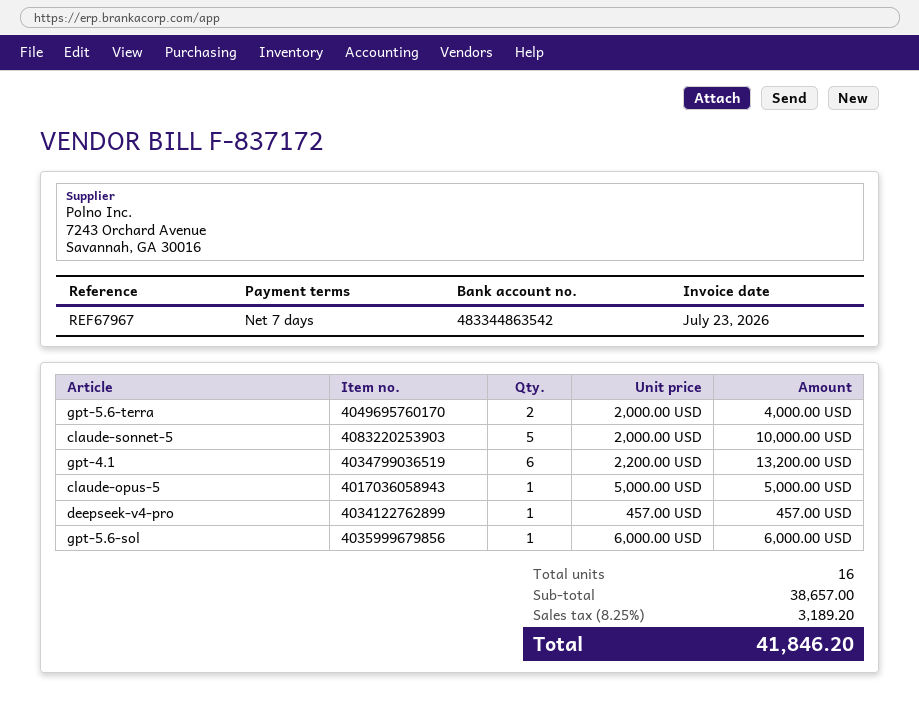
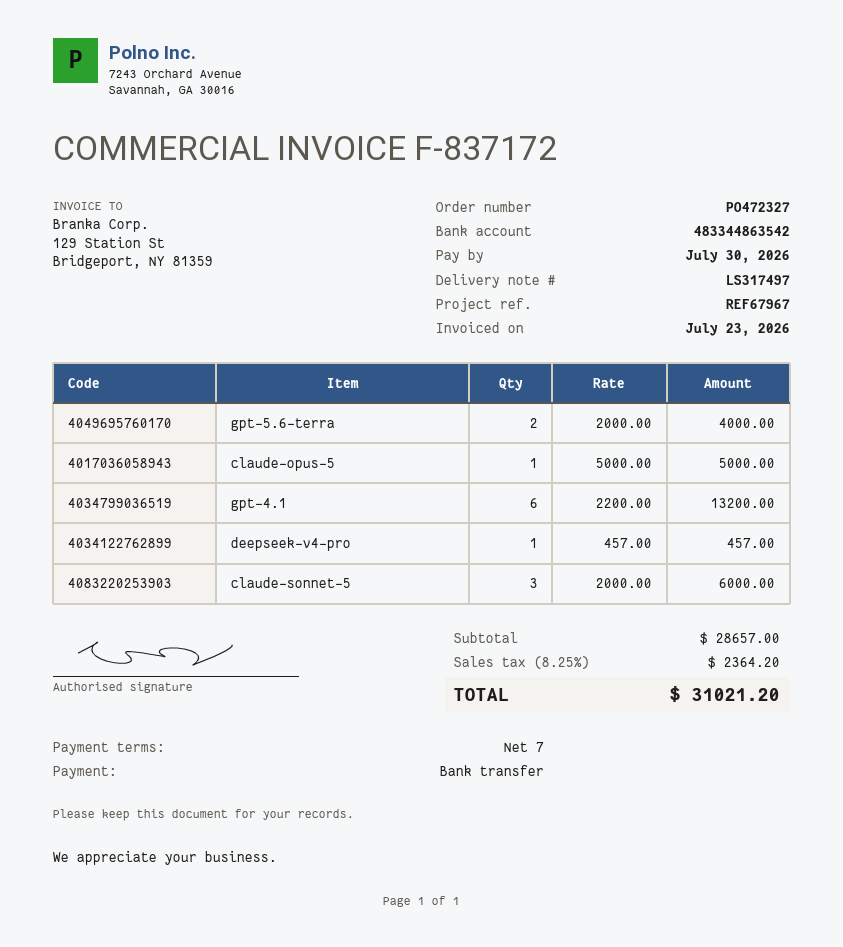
claude-sonnet-5: 5 x 2000.00 = 10000.00 -> 3 x 2000.00 = 6000.00
gpt-5.6-sol: 1 x 6000.00 = 6000.00 -> none
subtotal: 38657.00 -> 28657.00
tax: 8.25% = 3189.20 -> 8.25% = 2364.20
total: 41846.20 -> 31021.20

